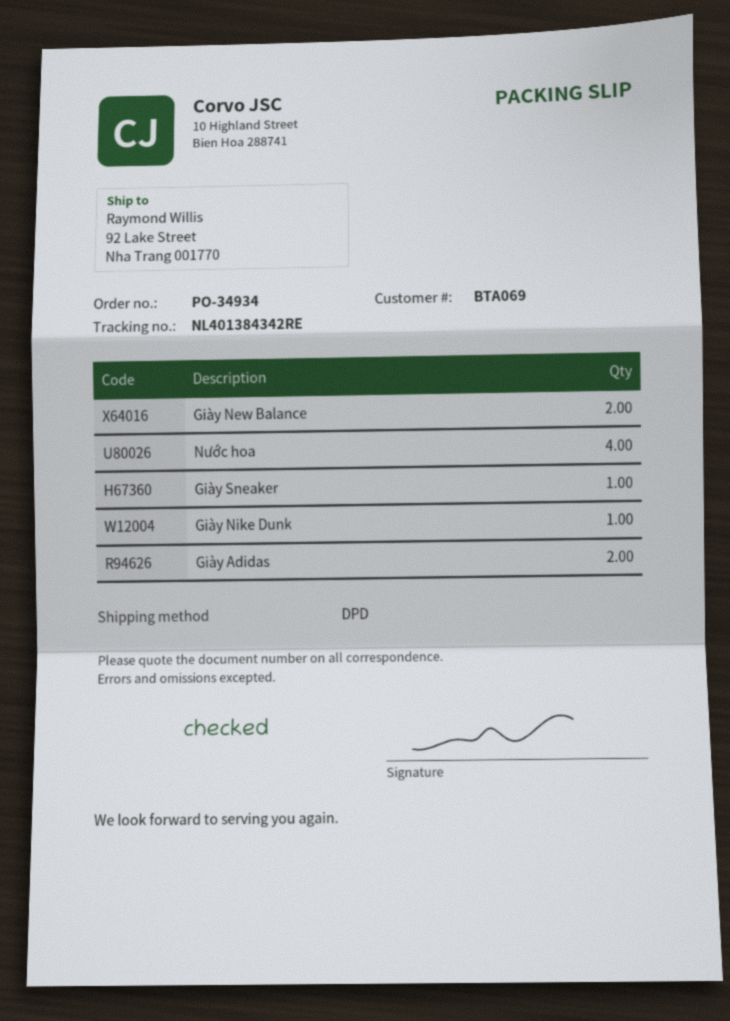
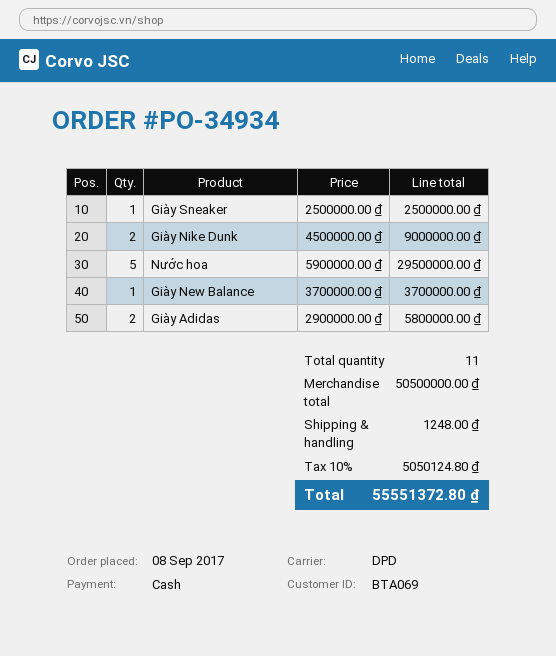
Giày New Balance: 2 -> 1
Nước hoa: 4 -> 5
Giày Nike Dunk: 1 -> 2

